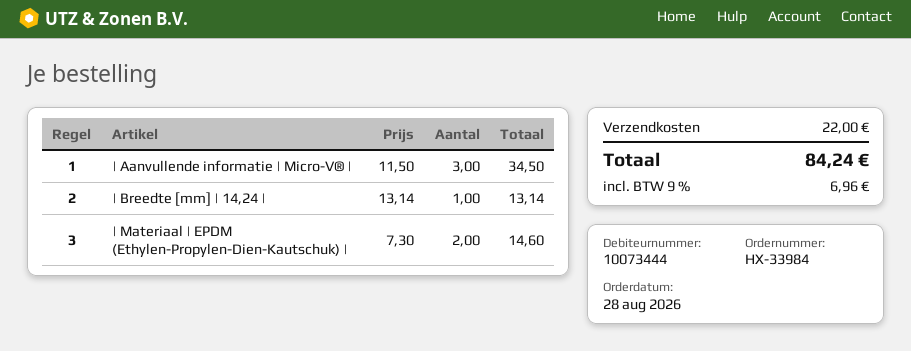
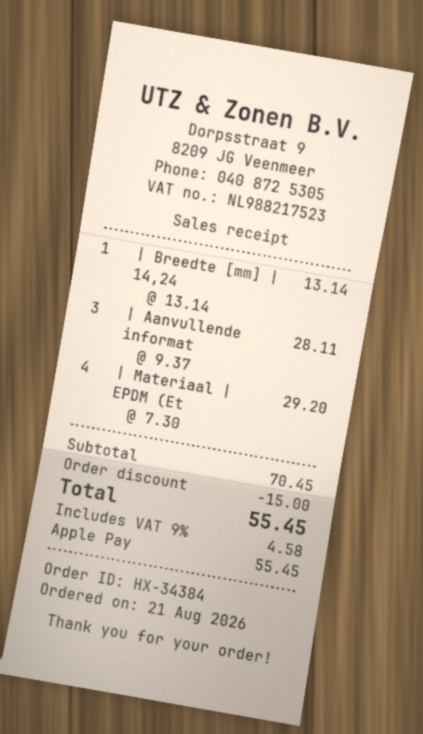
order number: HX-33984 -> HX-34384
order date: 2026-08-28 -> 2026-08-21
| Aanvullende informatie | Micro-V® |: 3 x 11.50 = 34.50 -> 3 x 9.37 = 28.11
| Materiaal | EPDM (Ethylen-Propylen-Dien-Kautschuk) |: 2 x 7.30 = 14.60 -> 4 x 7.30 = 29.20
discount: none -> 15.00
shipping: 22.00 -> none
tax: 9% = 6.96 -> 9% = 4.58
total: 84.24 -> 55.45

